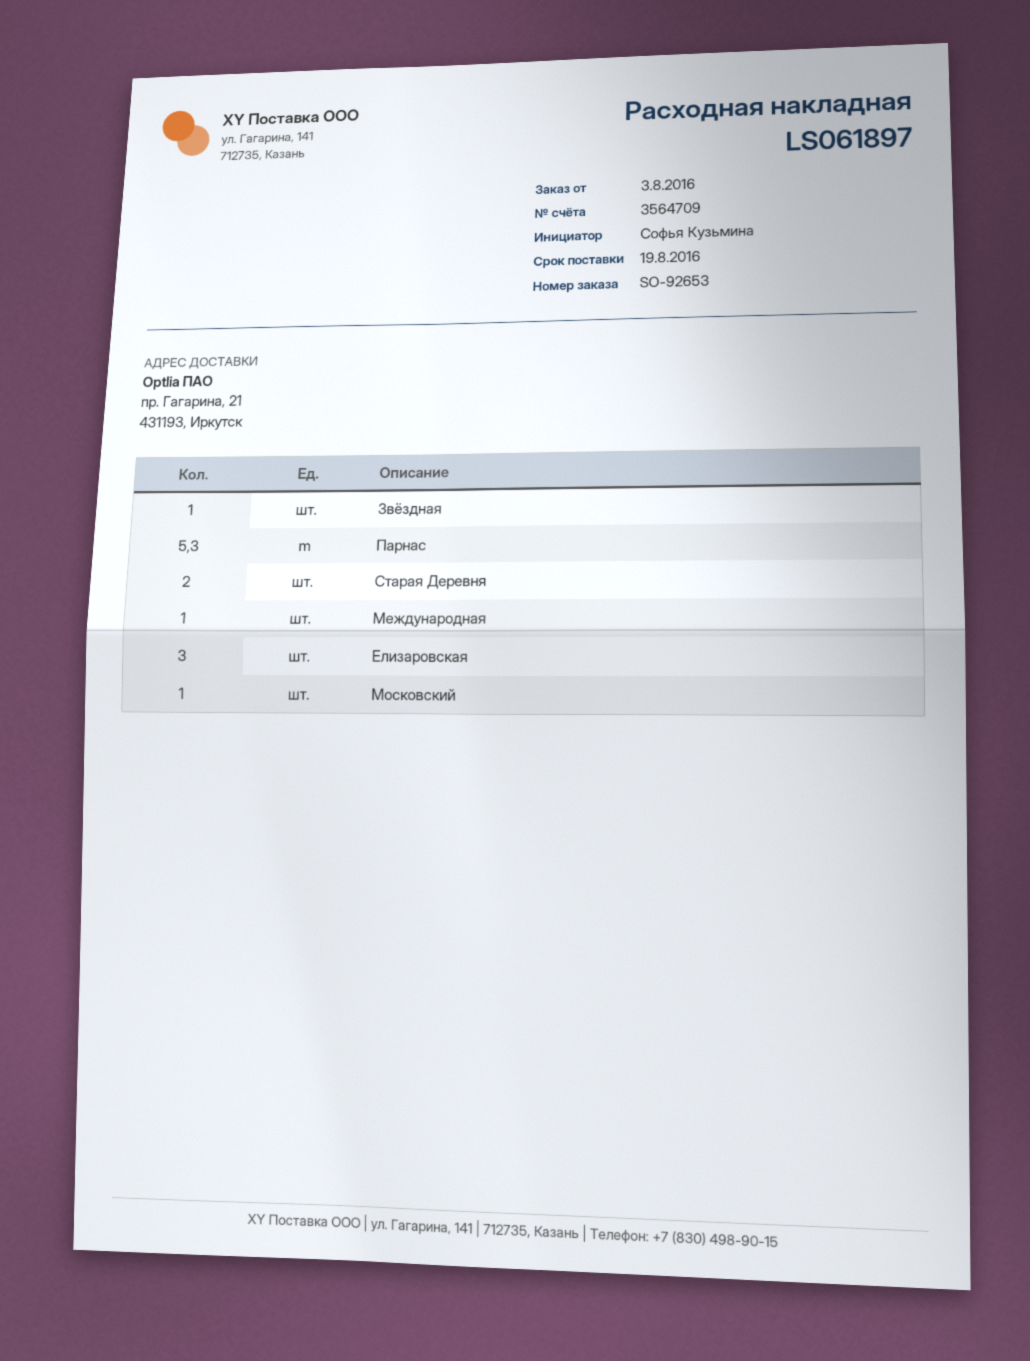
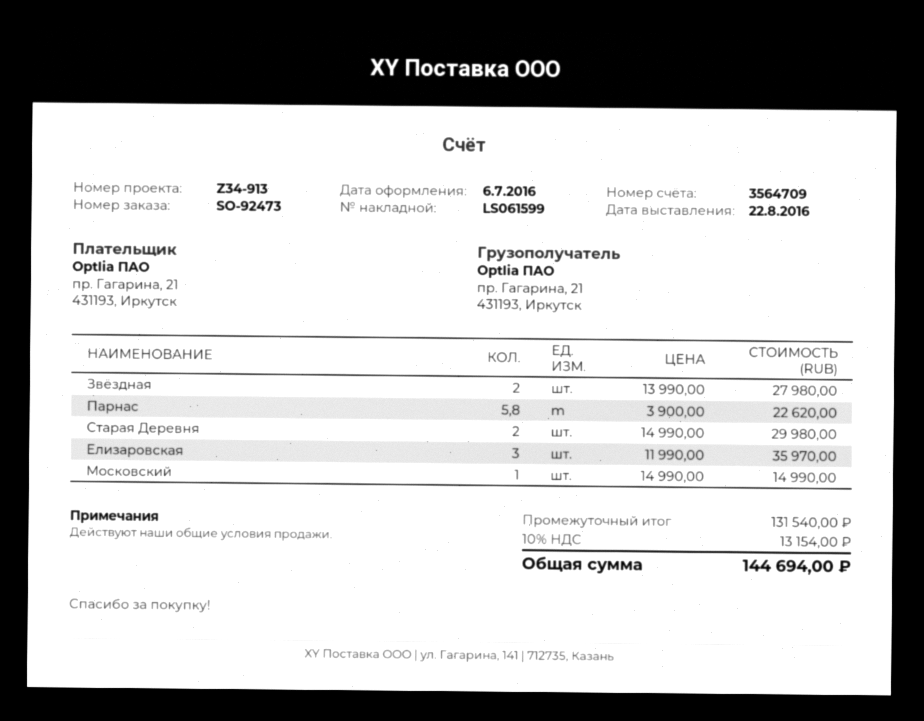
order number: SO-92653 -> SO-92473
order date: 2016-08-03 -> 2016-07-06
delivery note number: LS061897 -> LS061599
Звёздная: 1 -> 2
Парнас: 5.3 -> 5.8
Международная: 1 -> none

